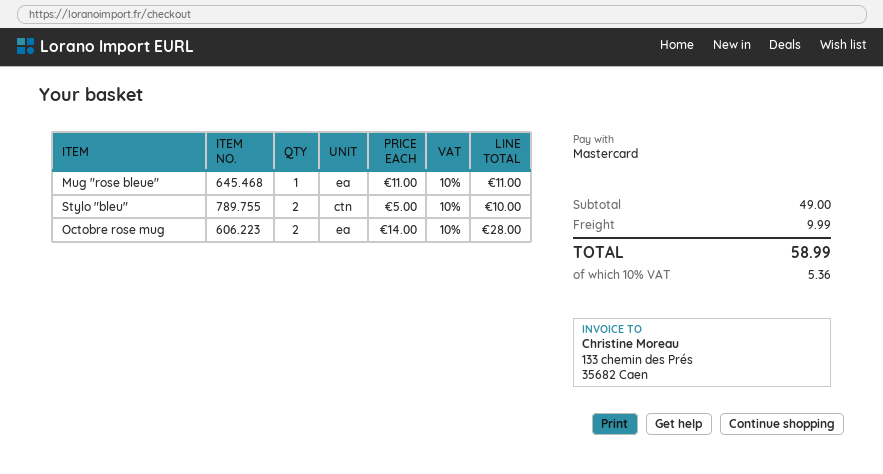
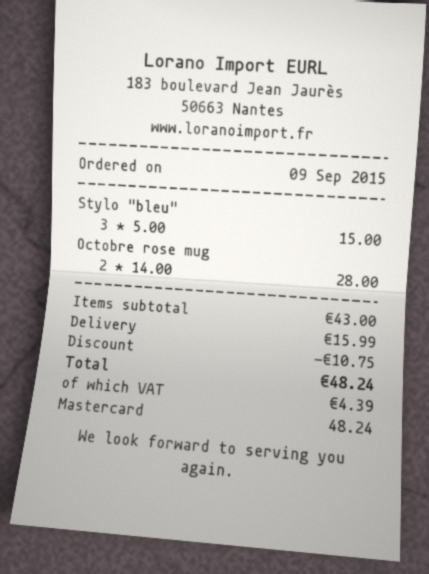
Mug "rose bleue": 1 x 11.00 = 11.00 -> none
Stylo "bleu": 2 x 5.00 = 10.00 -> 3 x 5.00 = 15.00
subtotal: 49.00 -> 43.00
discount: none -> 10.75
shipping: 9.99 -> 15.99
tax: 5.36 -> 4.39
total: 58.99 -> 48.24

